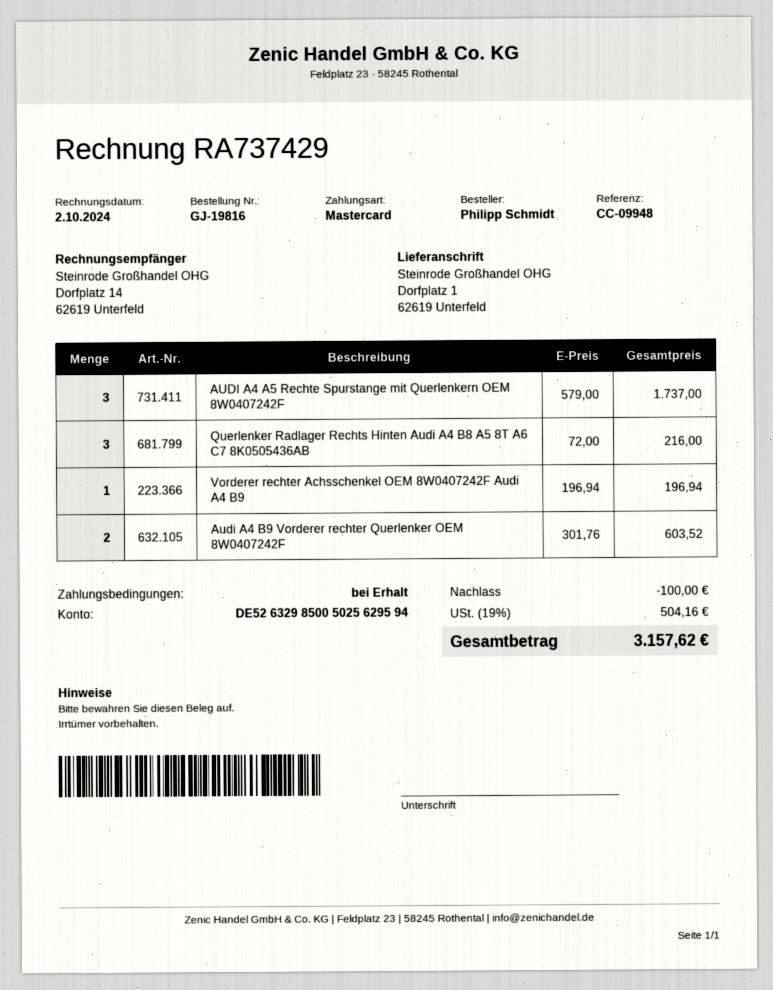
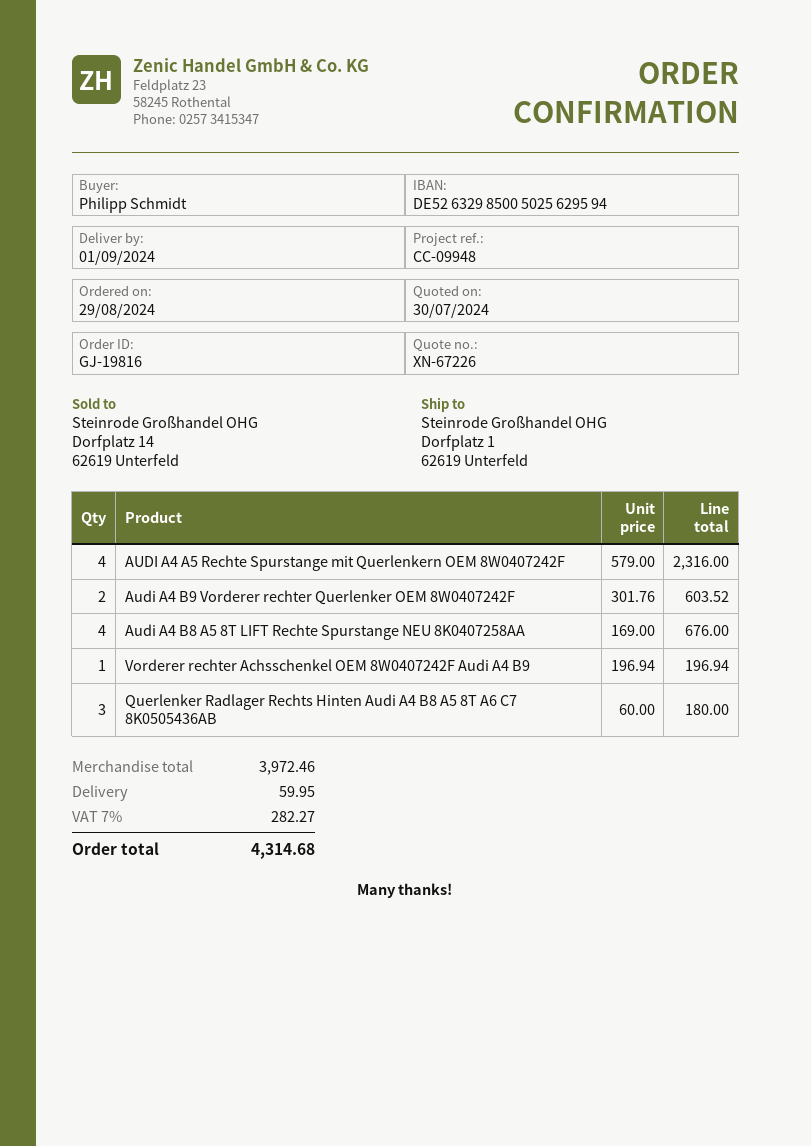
AUDI A4 A5 Rechte Spurstange mit Querlenkern OEM 8W0407242F: 3 x 579.00 = 1737.00 -> 4 x 579.00 = 2316.00
Querlenker Radlager Rechts Hinten Audi A4 B8 A5 8T A6 C7 8K0505436AB: 3 x 72.00 = 216.00 -> 3 x 60.00 = 180.00
Audi A4 B8 A5 8T LIFT Rechte Spurstange NEU 8K0407258AA: none -> 4 x 169.00 = 676.00
discount: 100.00 -> none
shipping: none -> 59.95
tax: 19% = 504.16 -> 7% = 282.27
total: 3157.62 -> 4314.68

